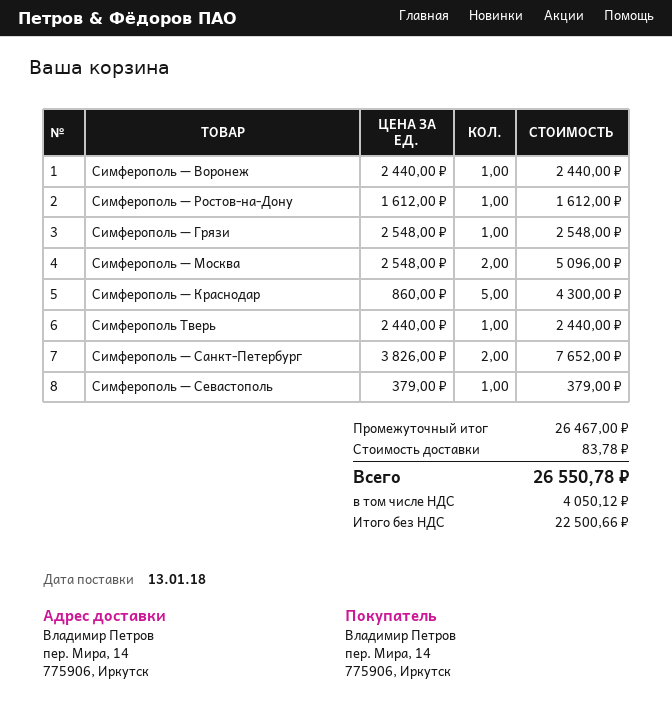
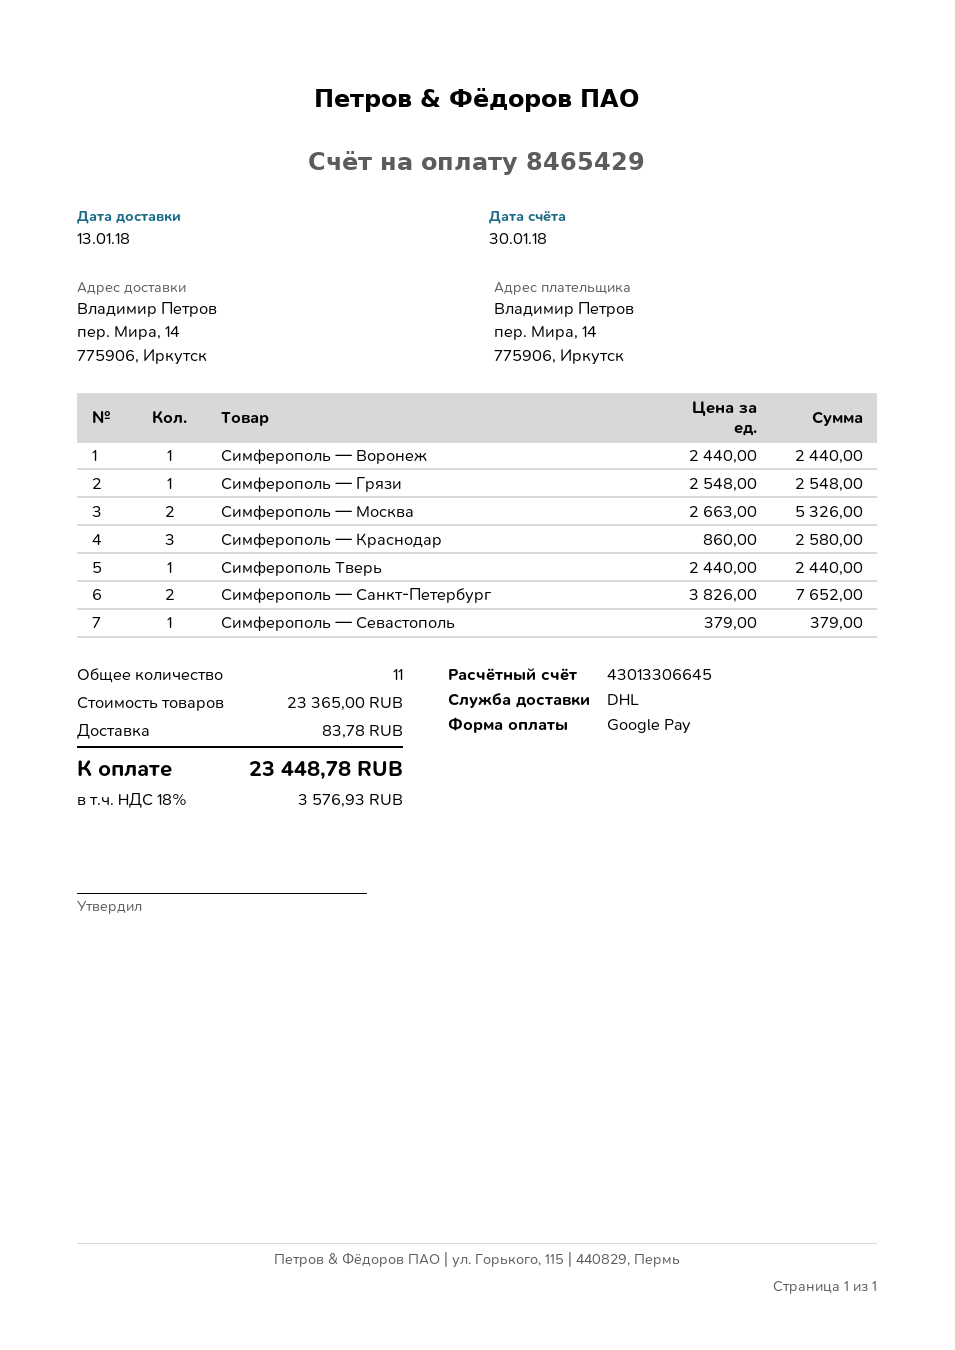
Симферополь — Ростов-на-Дону: 1 x 1612.00 = 1612.00 -> none
Симферополь — Москва: 2 x 2548.00 = 5096.00 -> 2 x 2663.00 = 5326.00
Симферополь — Краснодар: 5 x 860.00 = 4300.00 -> 3 x 860.00 = 2580.00
subtotal: 26467.00 -> 23365.00
tax: 4050.12 -> 3576.93
total: 26550.78 -> 23448.78

